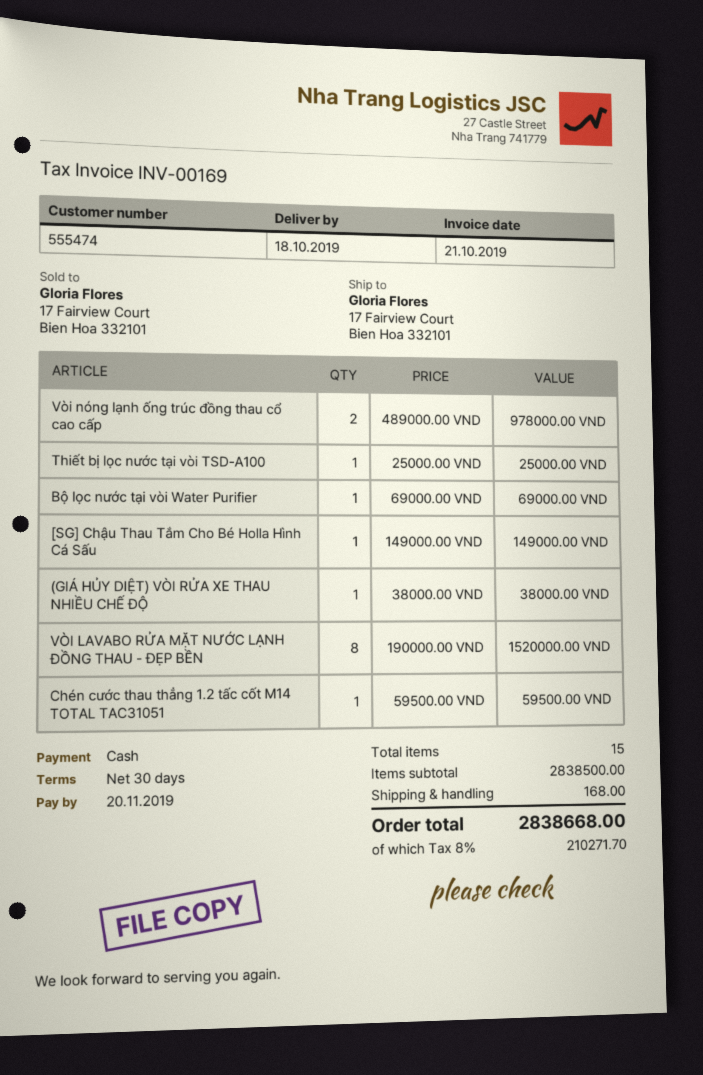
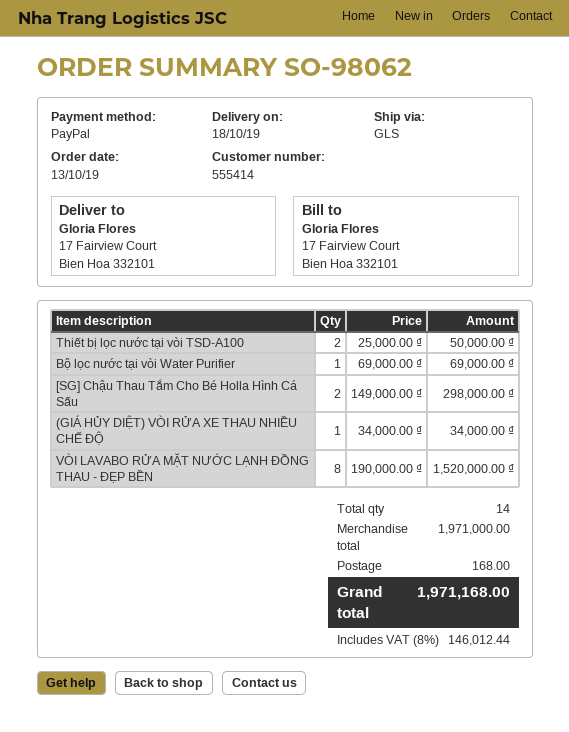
customer number: 555474 -> 555414
payment method: cash -> PayPal
Vòi nóng lạnh ống trúc đồng thau cổ cao cấp: 2 x 489000.00 = 978000.00 -> none
Thiết bị lọc nước tại vòi TSD-A100: 1 x 25000.00 = 25000.00 -> 2 x 25000.00 = 50000.00
[SG] Chậu Thau Tắm Cho Bé Holla Hình Cá Sấu: 1 x 149000.00 = 149000.00 -> 2 x 149000.00 = 298000.00
(GIÁ HỦY DIỆT) VÒI RỬA XE THAU NHIỀU CHẾ ĐỘ: 1 x 38000.00 = 38000.00 -> 1 x 34000.00 = 34000.00
Chén cước thau thẳng 1.2 tấc cốt M14 TOTAL TAC31051: 1 x 59500.00 = 59500.00 -> none
total quantity: 15 -> 14
subtotal: 2838500.00 -> 1971000.00
tax: 8% = 210271.70 -> 8% = 146012.44
total: 2838668.00 -> 1971168.00

